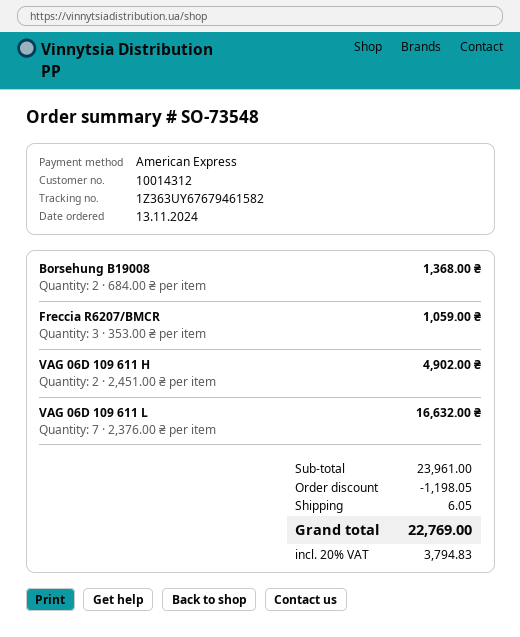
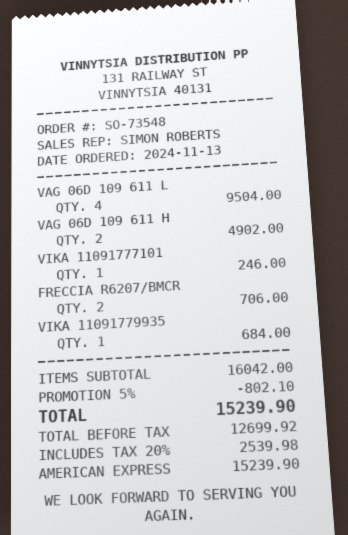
Borsehung B19008: 2 for 1368.00 -> none
Freccia R6207/BMCR: 3 for 1059.00 -> 2 for 706.00
VAG 06D 109 611 L: 7 for 16632.00 -> 4 for 9504.00
VIKA 11091777101: none -> 1 for 246.00
VIKA 11091779935: none -> 1 for 684.00
subtotal: 23961.00 -> 16042.00
discount: 1198.05 -> 802.10
shipping: 6.05 -> none
tax: 20% = 3794.83 -> 20% = 2539.98
total: 22769.00 -> 15239.90

